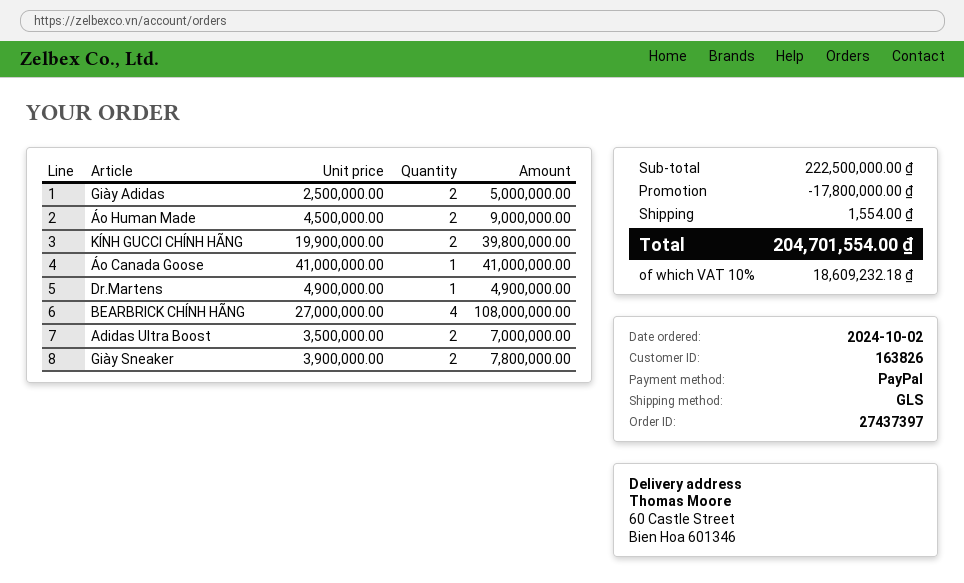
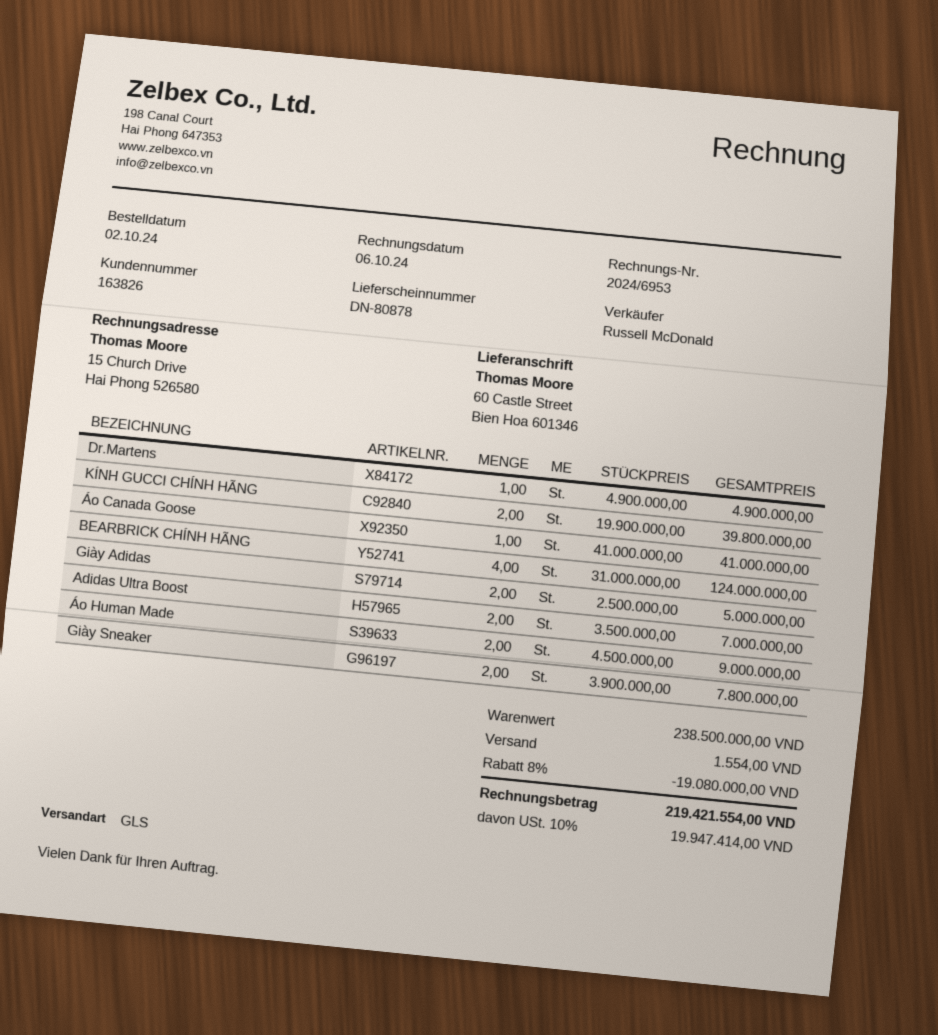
BEARBRICK CHÍNH HÃNG: 4 x 27000000.00 = 108000000.00 -> 4 x 31000000.00 = 124000000.00
subtotal: 222500000.00 -> 238500000.00
discount: 17800000.00 -> 19080000.00
tax: 10% = 18609232.18 -> 10% = 19947414.00
total: 204701554.00 -> 219421554.00

